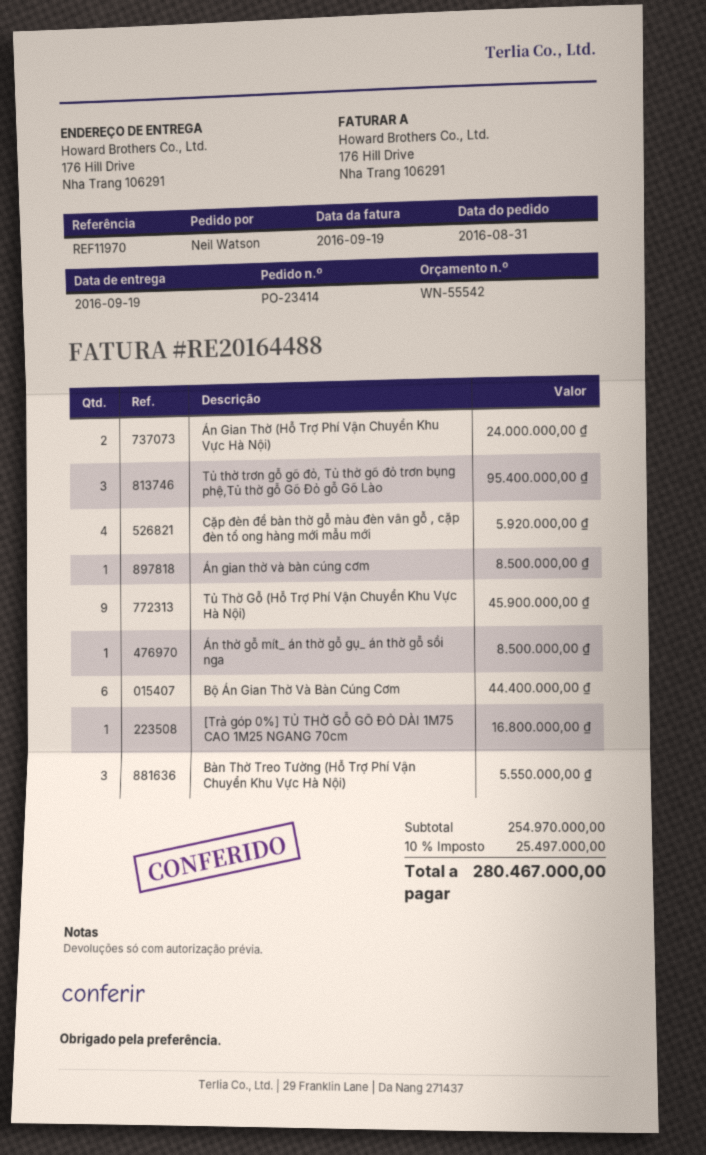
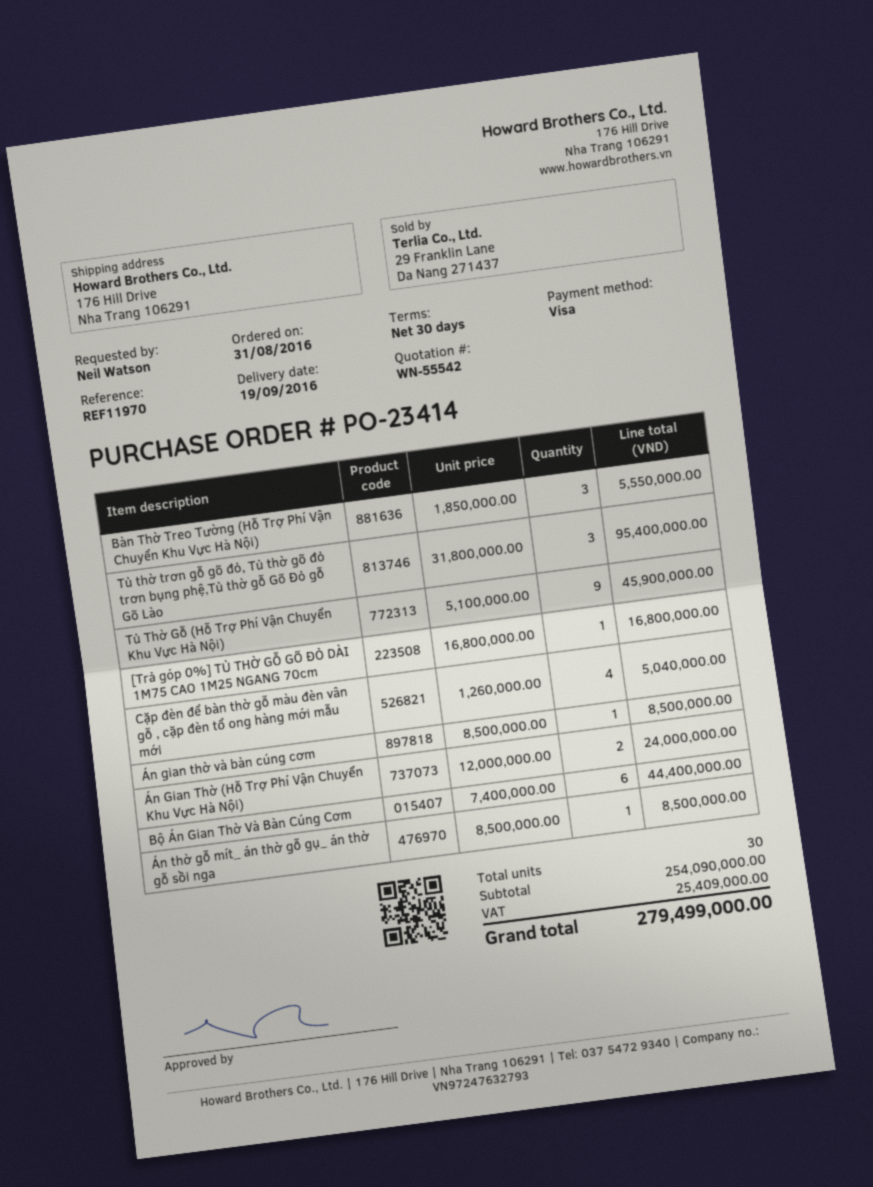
Cặp đèn để bàn thờ gỗ màu đèn vân gỗ , cặp đèn tổ ong hàng mới mẫu mới: 4 for 5920000.00 -> 4 for 5040000.00
subtotal: 254970000.00 -> 254090000.00
tax: 25497000.00 -> 25409000.00
total: 280467000.00 -> 279499000.00

